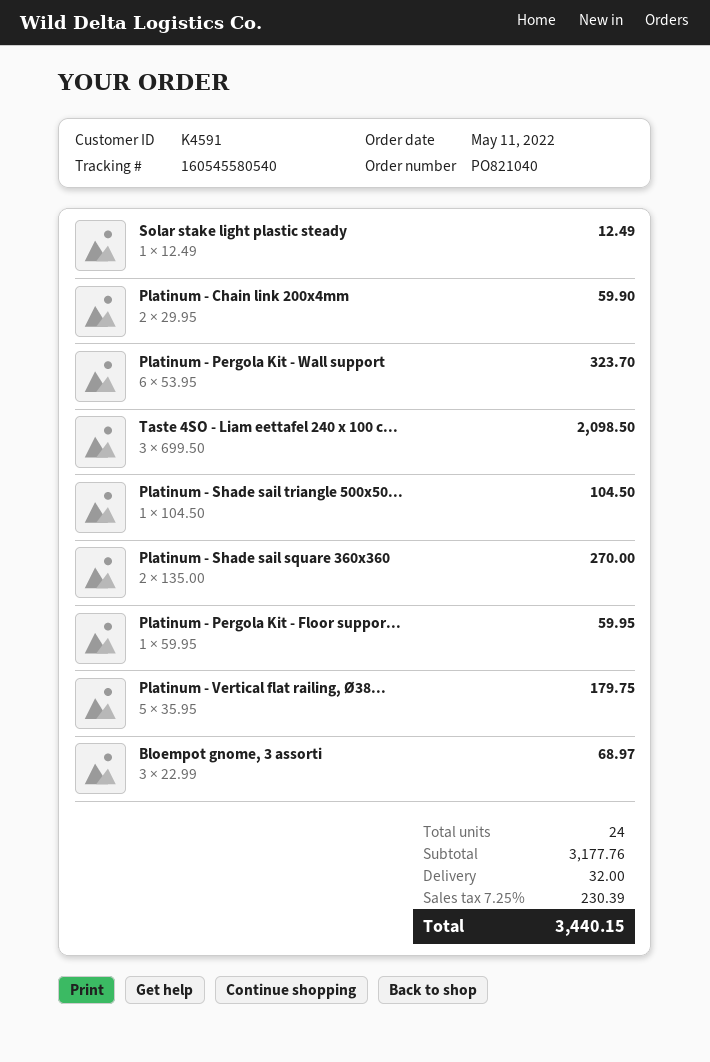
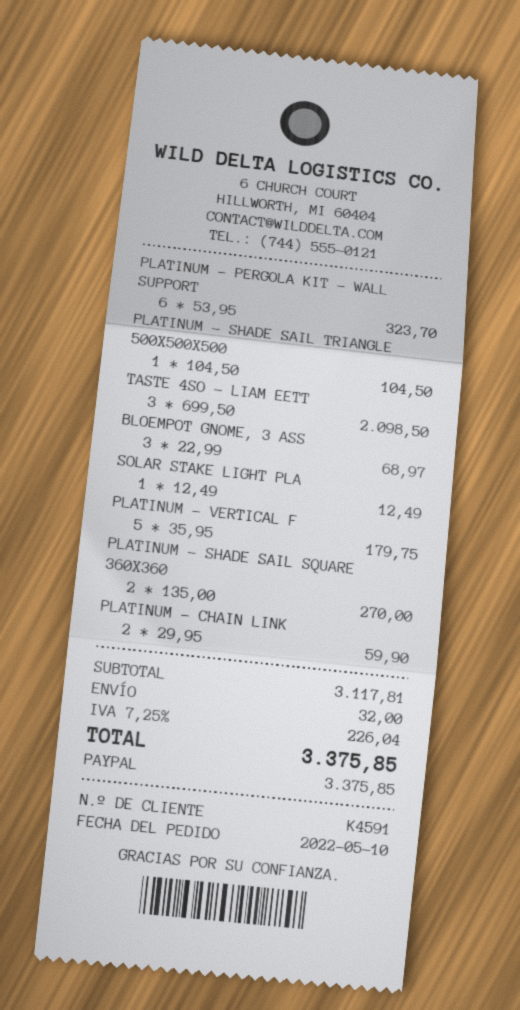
order date: 2022-05-11 -> 2022-05-10
Platinum - Pergola Kit - Floor suppor...: 1 x 59.95 = 59.95 -> none
subtotal: 3177.76 -> 3117.81
tax: 7.25% = 230.39 -> 7.25% = 226.04
total: 3440.15 -> 3375.85

